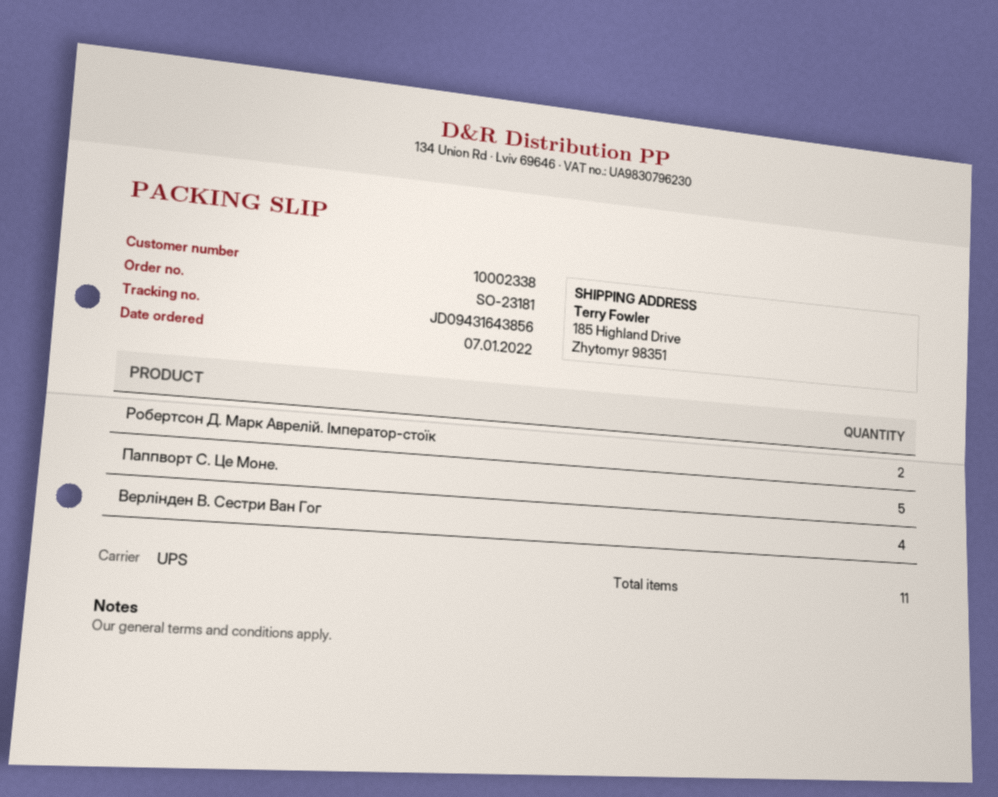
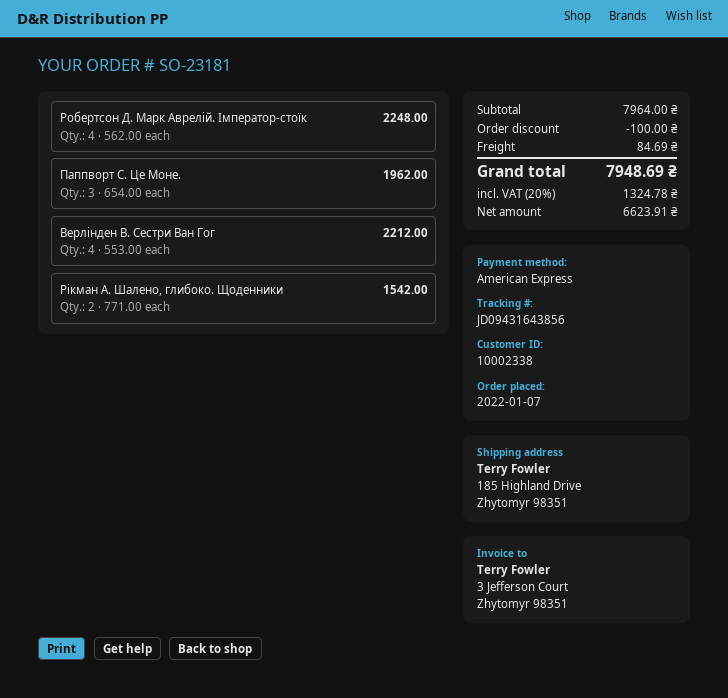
Робертсон Д. Марк Аврелій. Імператор-стоїк: 2 -> 4
Паппворт С. Це Моне.: 5 -> 3
Рікман А. Шалено, глибоко. Щоденники: none -> 2

